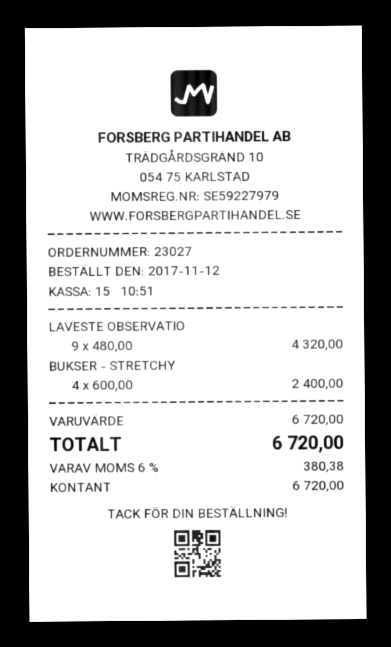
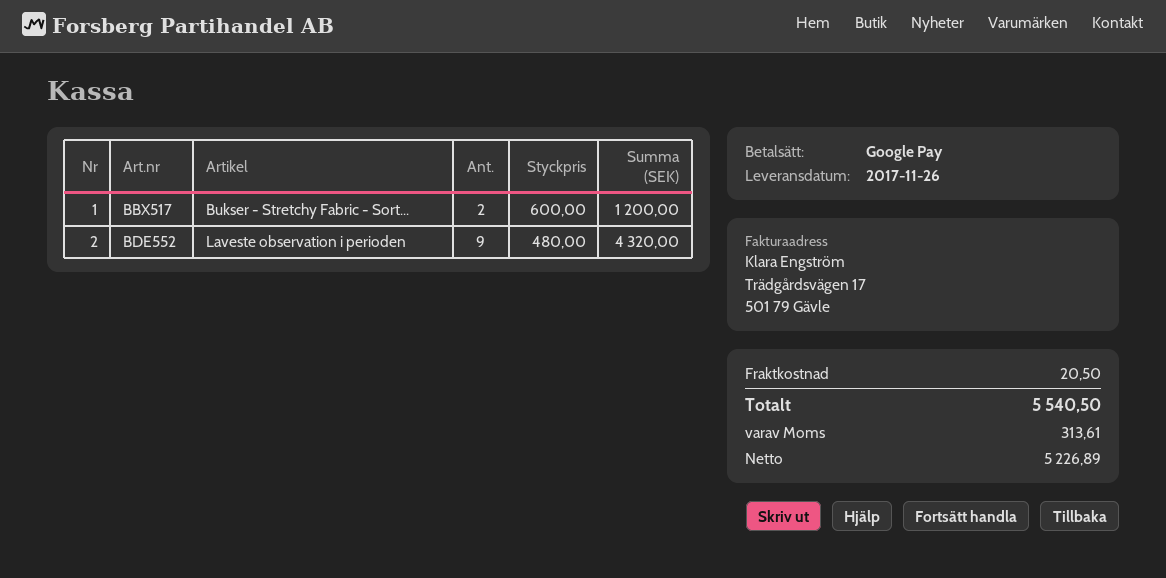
payment method: cash -> Google Pay
BUKSER - STRETCHY: 4 x 600.00 = 2400.00 -> 2 x 600.00 = 1200.00
shipping: none -> 20.50
tax: 380.38 -> 313.61
total: 6720.00 -> 5540.50

